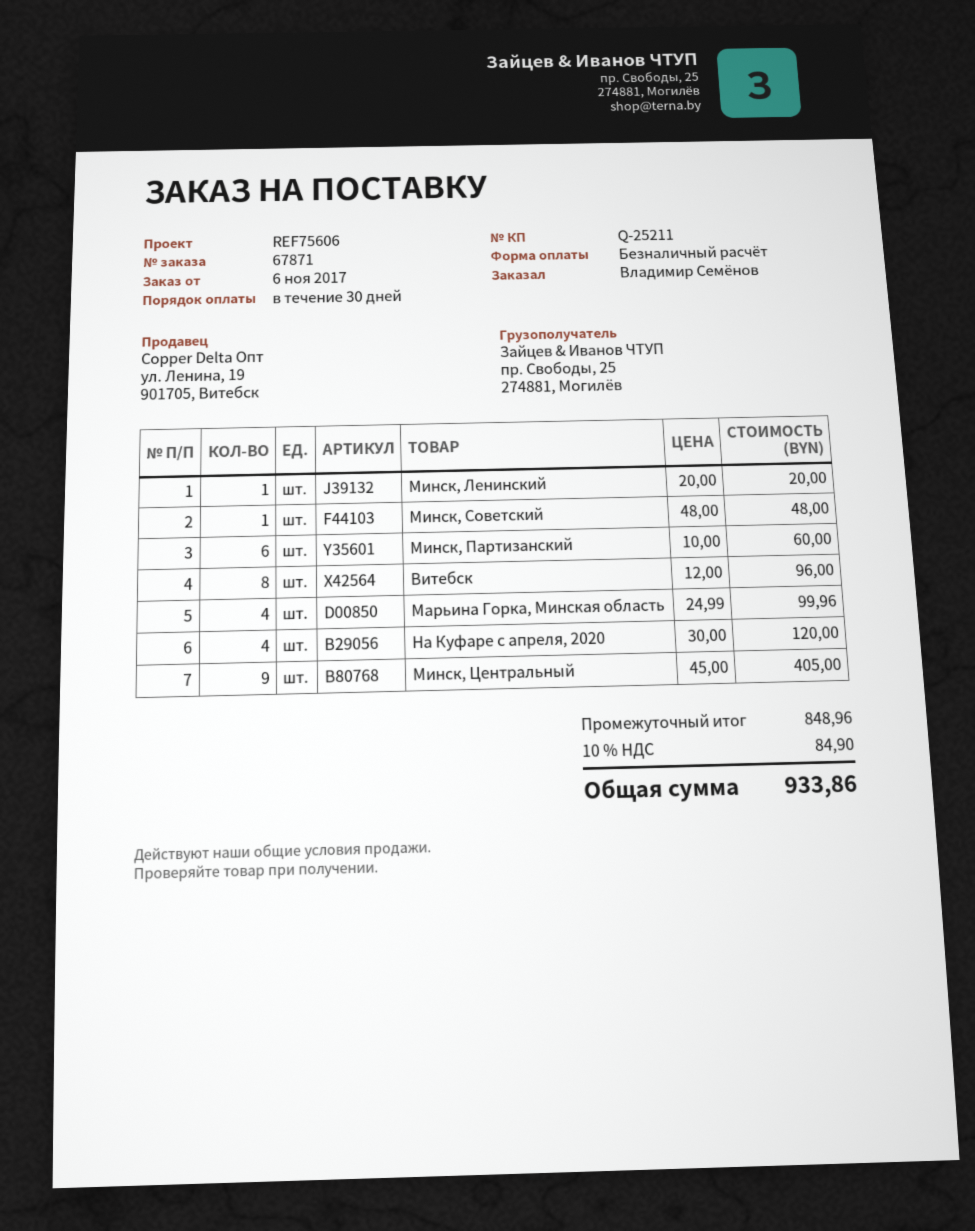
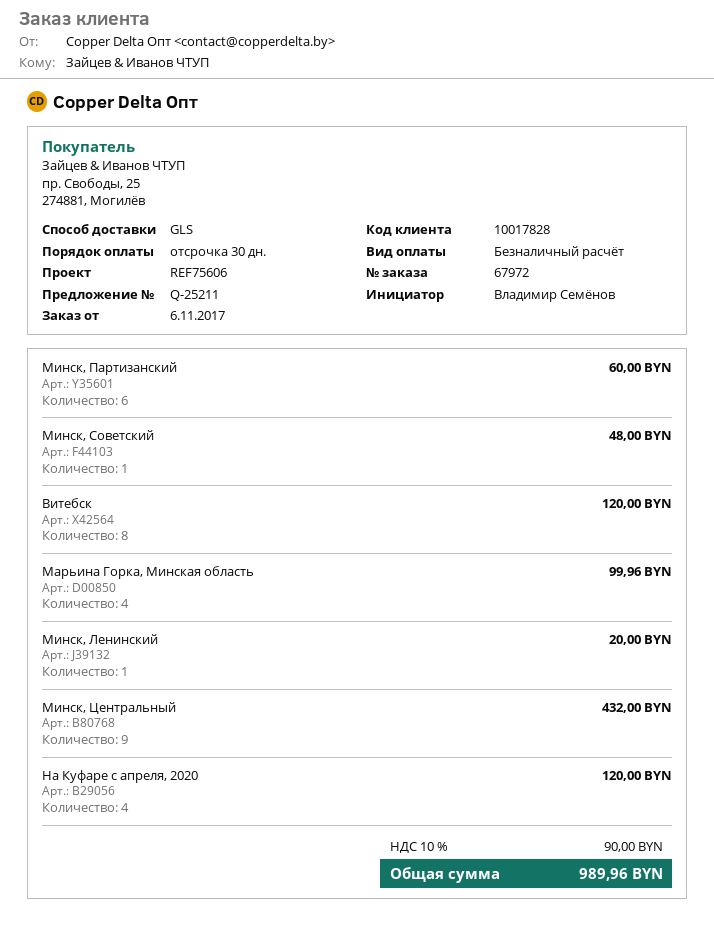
order number: 67871 -> 67972
Витебск: 8 for 96.00 -> 8 for 120.00
Минск, Центральный: 9 for 405.00 -> 9 for 432.00
tax: 10% = 84.90 -> 10% = 90.00
total: 933.86 -> 989.96

